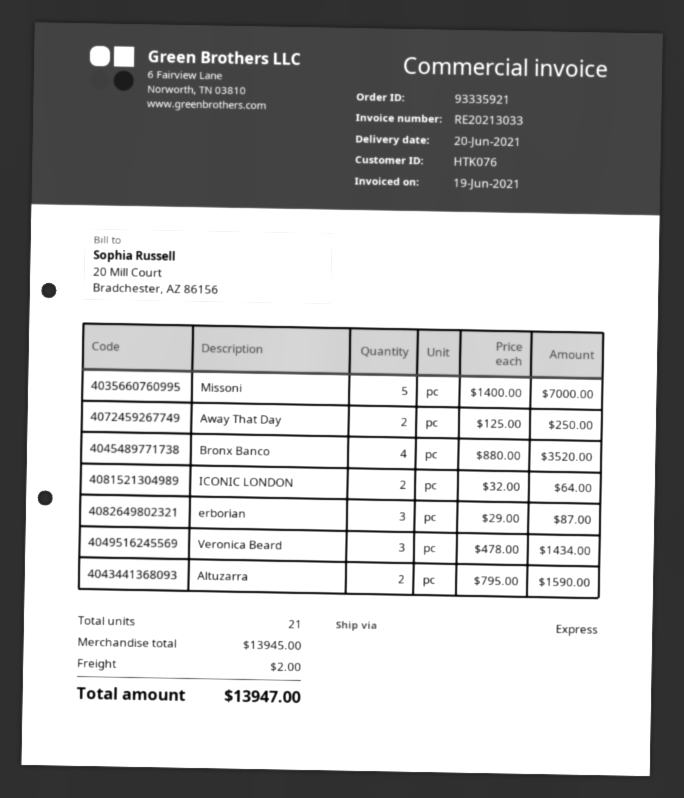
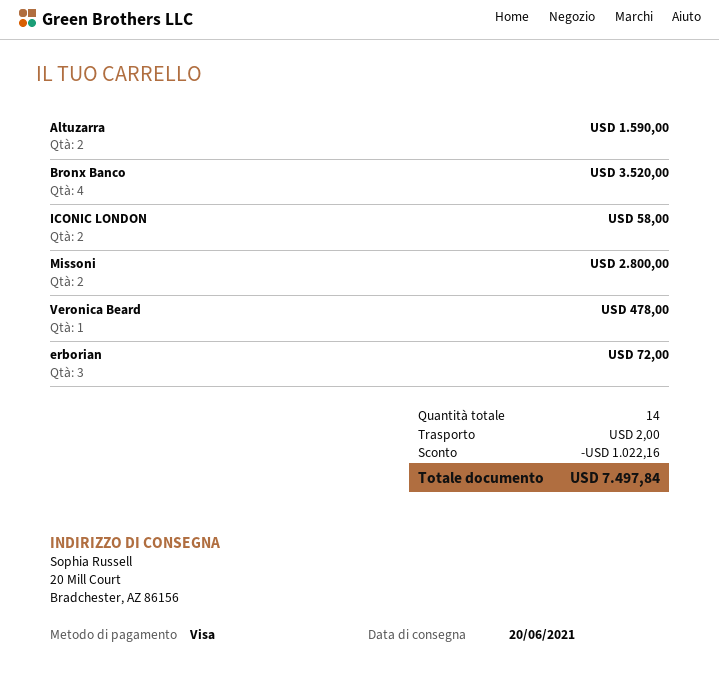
Missoni: 5 for 7000.00 -> 2 for 2800.00
Away That Day: 2 for 250.00 -> none
ICONIC LONDON: 2 for 64.00 -> 2 for 58.00
erborian: 3 for 87.00 -> 3 for 72.00
Veronica Beard: 3 for 1434.00 -> 1 for 478.00
total quantity: 21 -> 14
discount: none -> 1022.16
total: 13947.00 -> 7497.84

